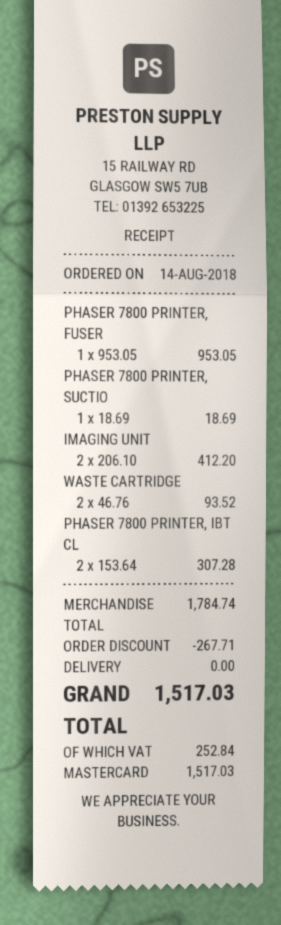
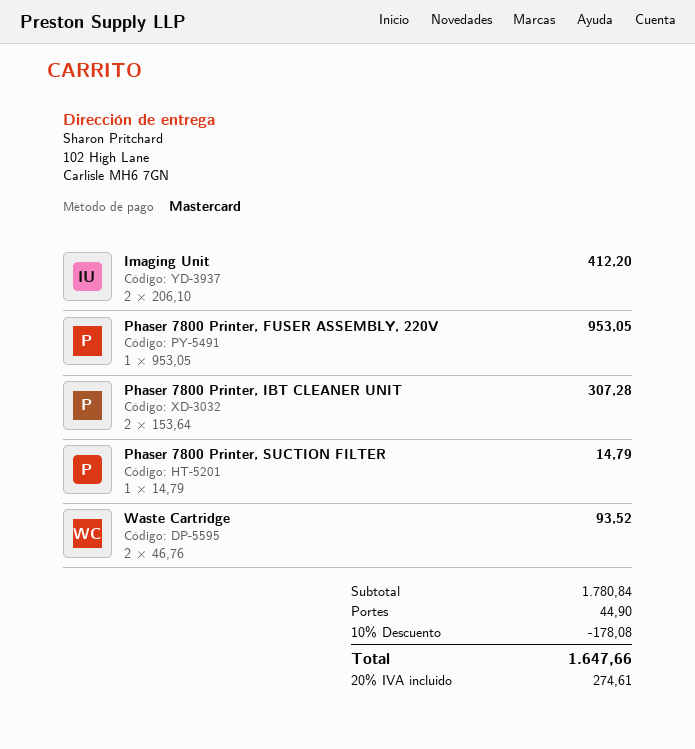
PHASER 7800 PRINTER, SUCTIO: 1 x 18.69 = 18.69 -> 1 x 14.79 = 14.79
subtotal: 1784.74 -> 1780.84
discount: 267.71 -> 178.08
shipping: 0.00 -> 44.90
tax: 252.84 -> 274.61
total: 1517.03 -> 1647.66

